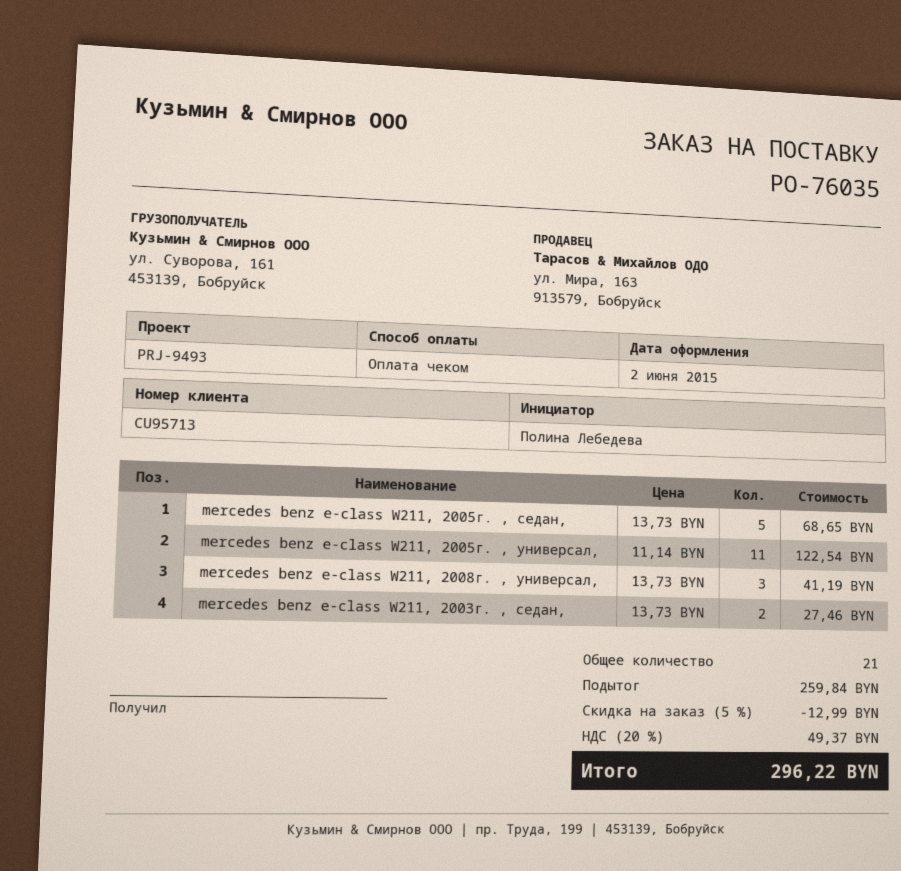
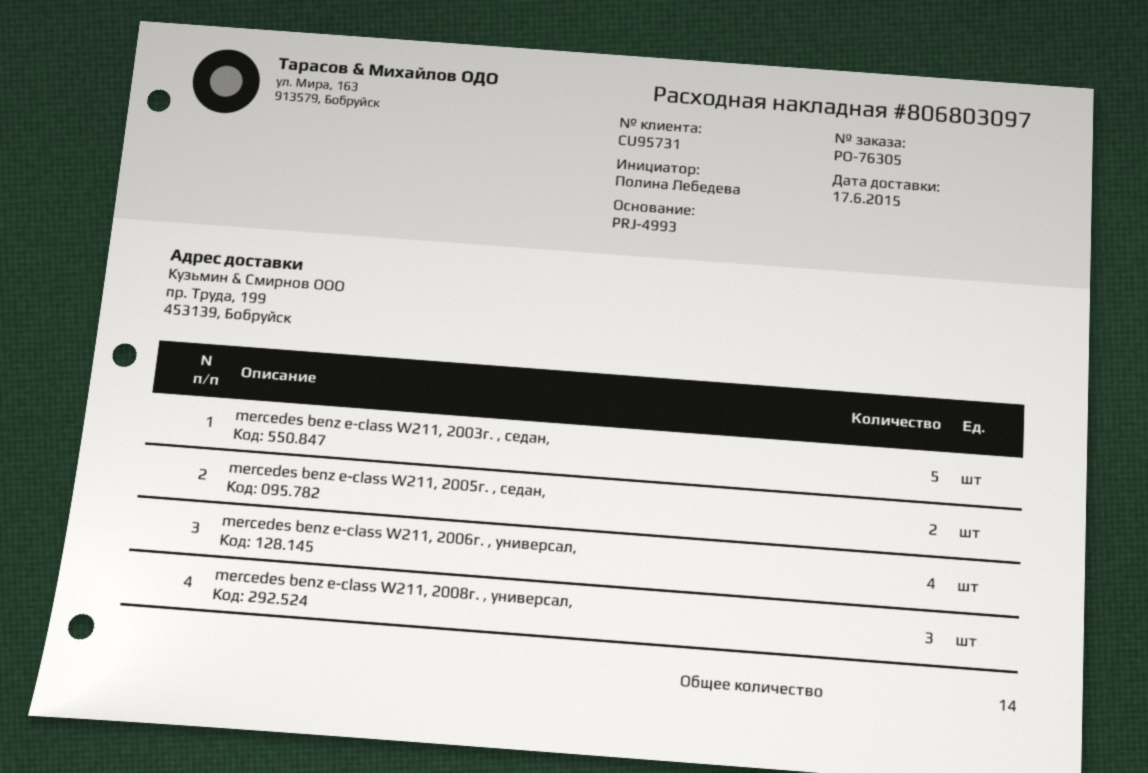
order number: PO-76035 -> PO-76305
customer number: CU95713 -> CU95731
reference: PRJ-9493 -> PRJ-4993
ship to: ул. Суворова, 161, 453139, Бобруйск -> пр. Труда, 199, 453139, Бобруйск
mercedes benz e-class W211, 2005г. , седан,: 5 -> 2
mercedes benz e-class W211, 2005г. , универсал,: 11 -> none
mercedes benz e-class W211, 2003г. , седан,: 2 -> 5
mercedes benz e-class W211, 2006г. , универсал,: none -> 4
total quantity: 21 -> 14

